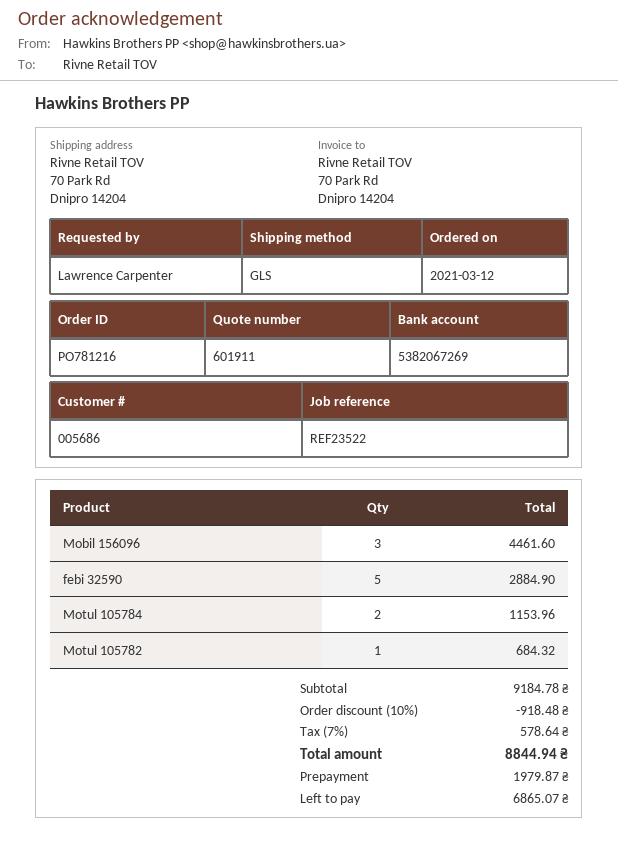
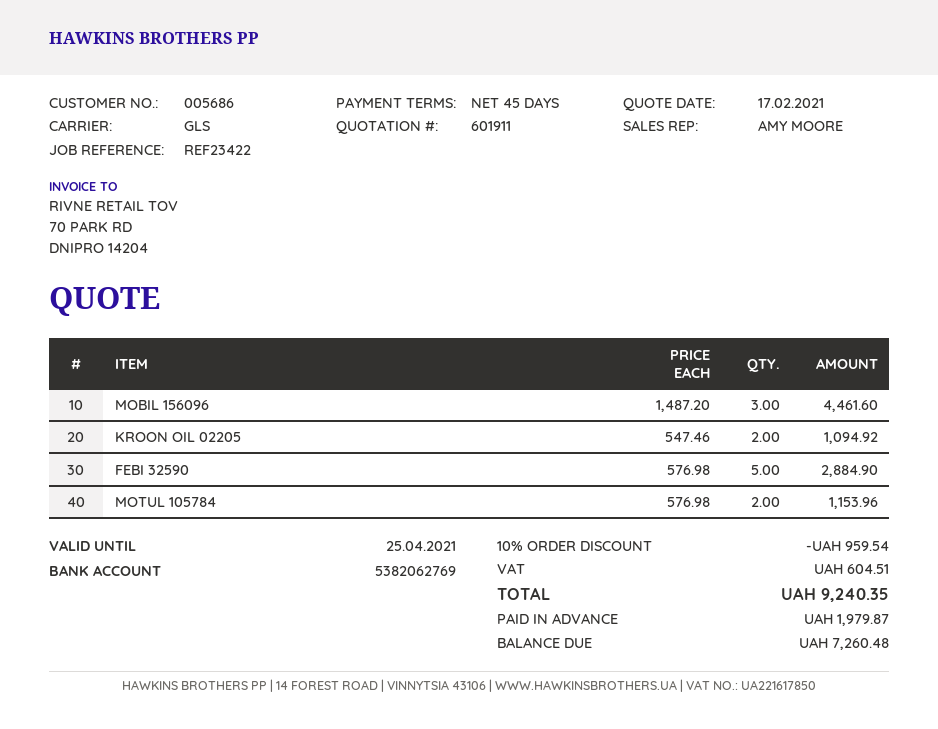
reference: REF23522 -> REF23422
bank account: 5382067269 -> 5382062769
Motul 105782: 1 for 684.32 -> none
KROON OIL 02205: none -> 2 for 1094.92
discount: 10% = 918.48 -> 10% = 959.54
tax: 578.64 -> 604.51
total: 8844.94 -> 9240.35
balance: 6865.07 -> 7260.48

